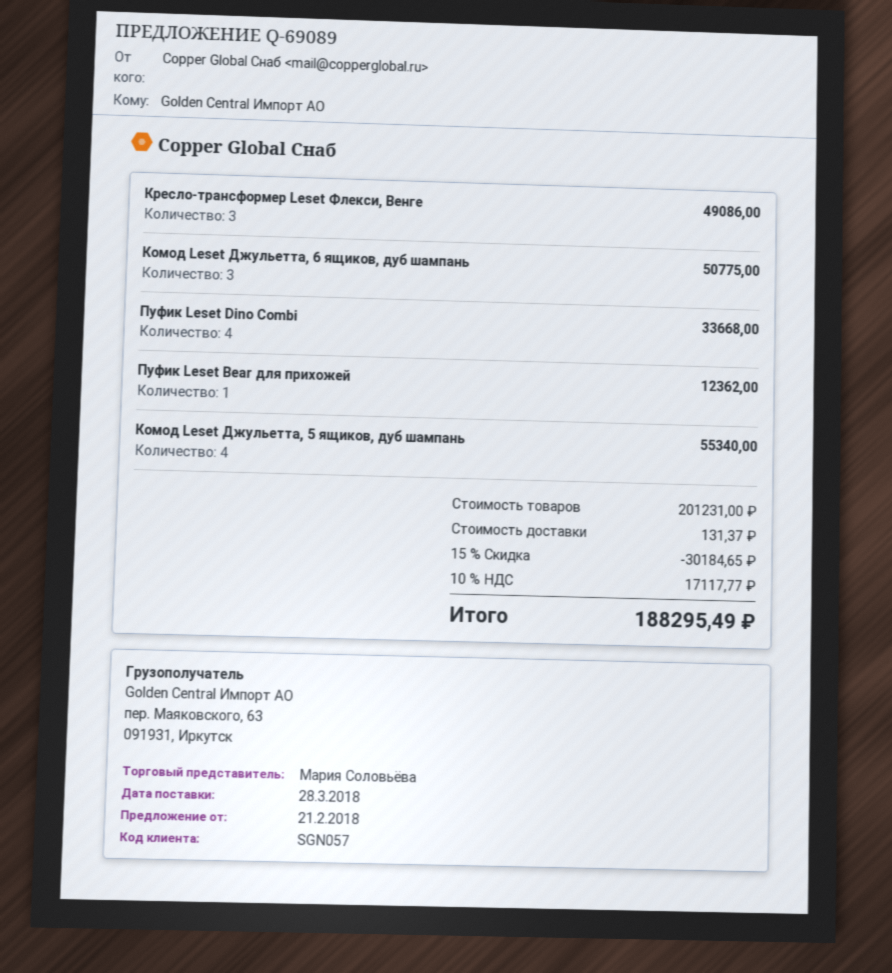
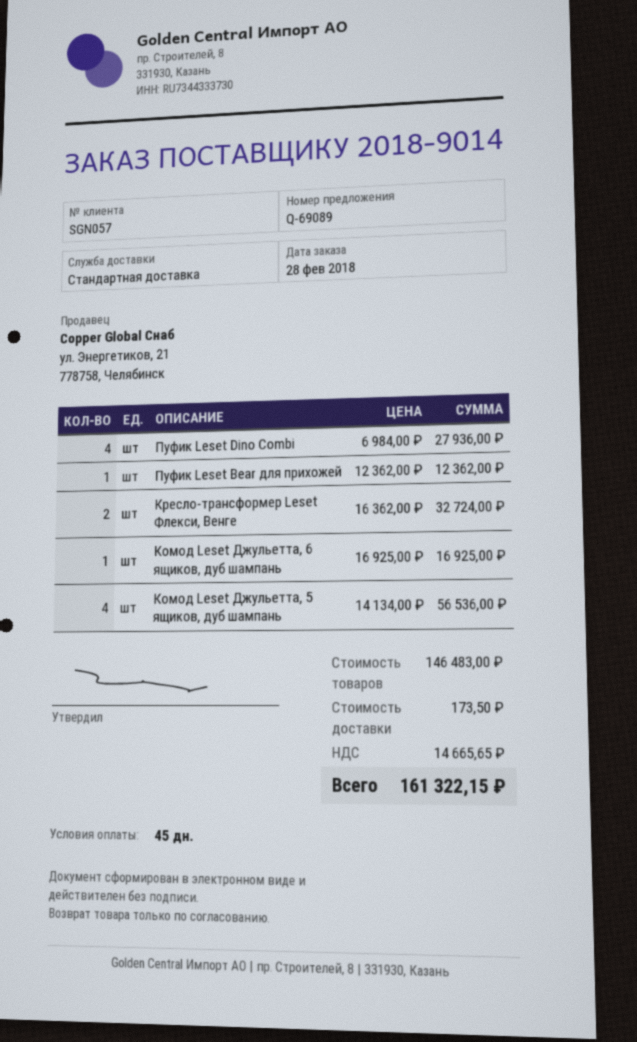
Кресло-трансформер Leset Флекси, Венге: 3 for 49086.00 -> 2 for 32724.00
Комод Leset Джульетта, 6 ящиков, дуб шампань: 3 for 50775.00 -> 1 for 16925.00
Пуфик Leset Dino Combi: 4 for 33668.00 -> 4 for 27936.00
Комод Leset Джульетта, 5 ящиков, дуб шампань: 4 for 55340.00 -> 4 for 56536.00
subtotal: 201231.00 -> 146483.00
discount: 15% = 30184.65 -> none
shipping: 131.37 -> 173.50
tax: 17117.77 -> 14665.65
total: 188295.49 -> 161322.15

